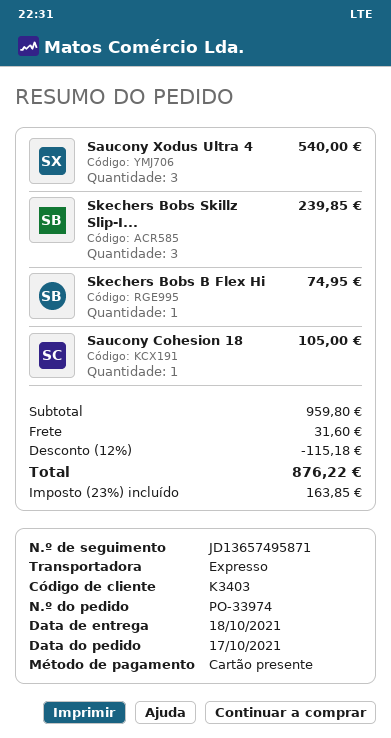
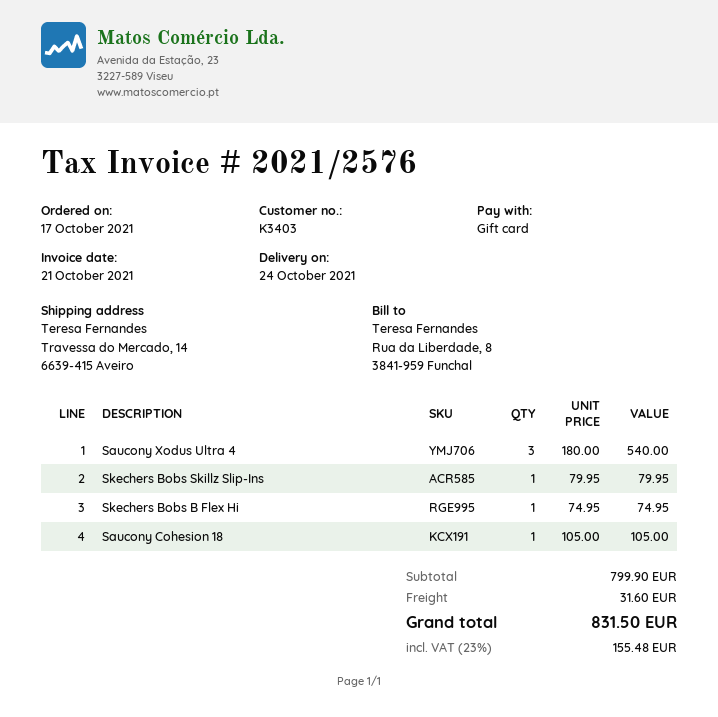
delivery date: 2021-10-18 -> 2021-10-24
Skechers Bobs Skillz Slip-I...: 3 for 239.85 -> 1 for 79.95
subtotal: 959.80 -> 799.90
discount: 12% = 115.18 -> none
tax: 23% = 163.85 -> 23% = 155.48
total: 876.22 -> 831.50

